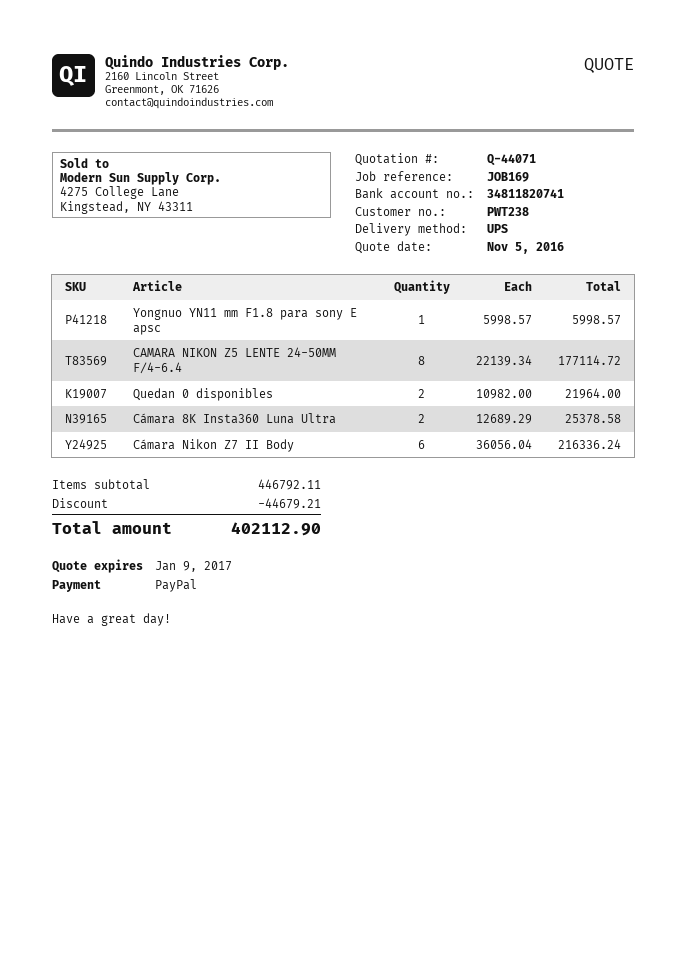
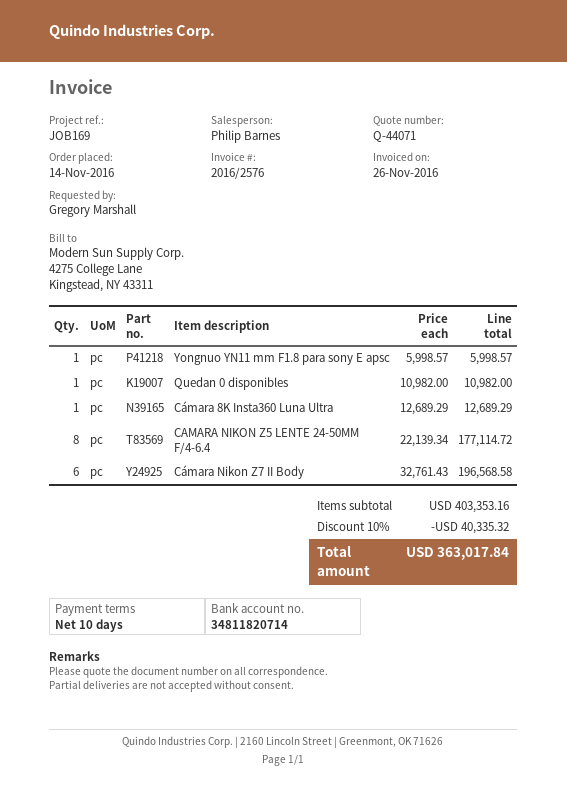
bank account: 34811820741 -> 34811820714
Quedan 0 disponibles: 2 x 10982.00 = 21964.00 -> 1 x 10982.00 = 10982.00
Cámara 8K Insta360 Luna Ultra: 2 x 12689.29 = 25378.58 -> 1 x 12689.29 = 12689.29
Cámara Nikon Z7 II Body: 6 x 36056.04 = 216336.24 -> 6 x 32761.43 = 196568.58
subtotal: 446792.11 -> 403353.16
discount: 44679.21 -> 40335.32
total: 402112.90 -> 363017.84

